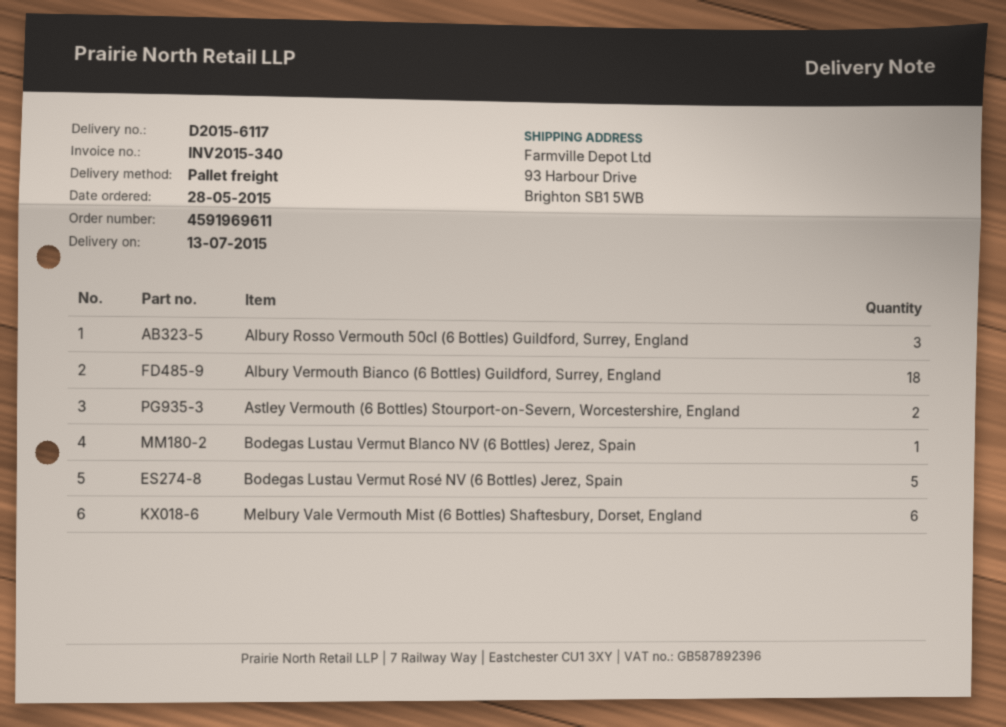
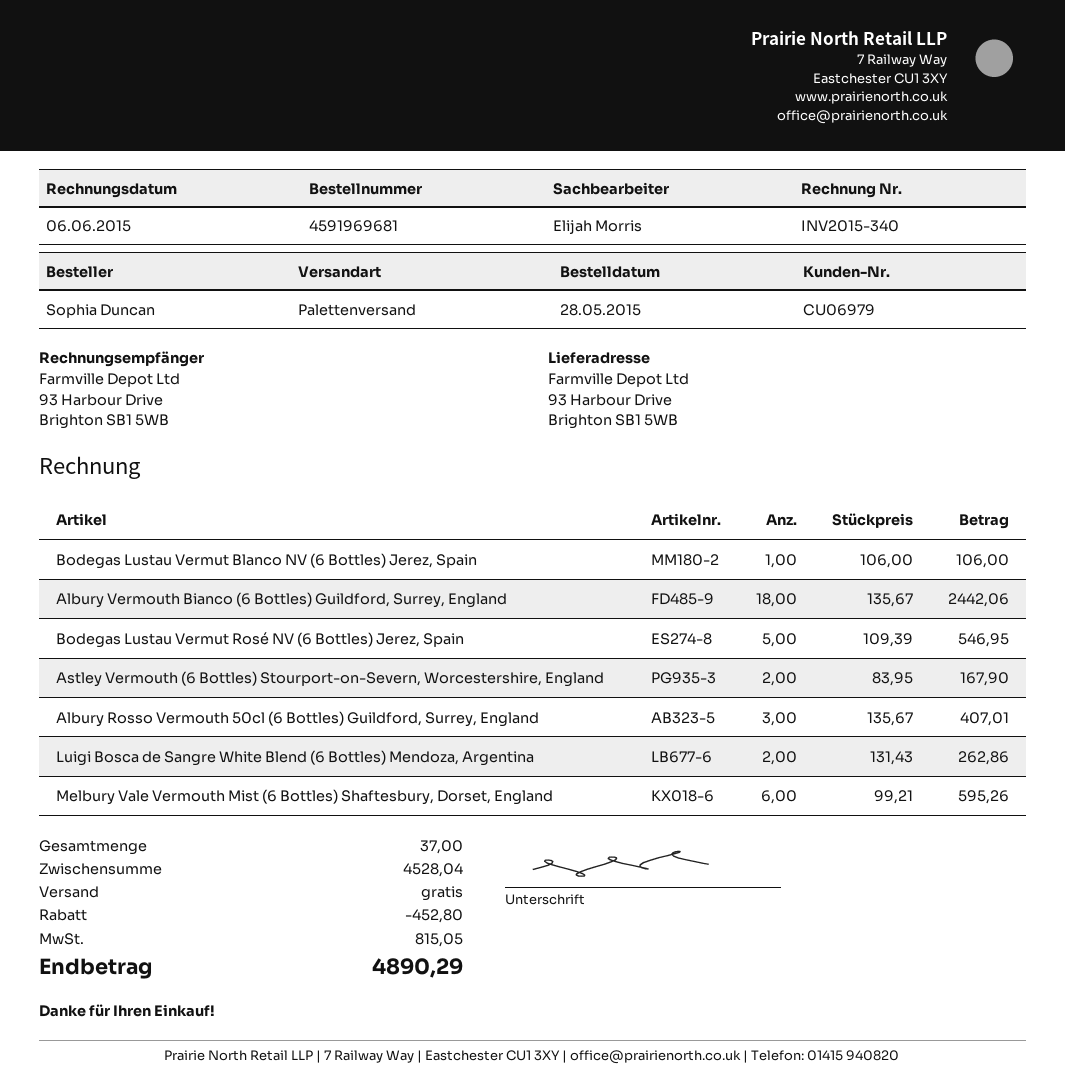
order number: 4591969611 -> 4591969681
Luigi Bosca de Sangre White Blend (6 Bottles) Mendoza, Argentina: none -> 2

